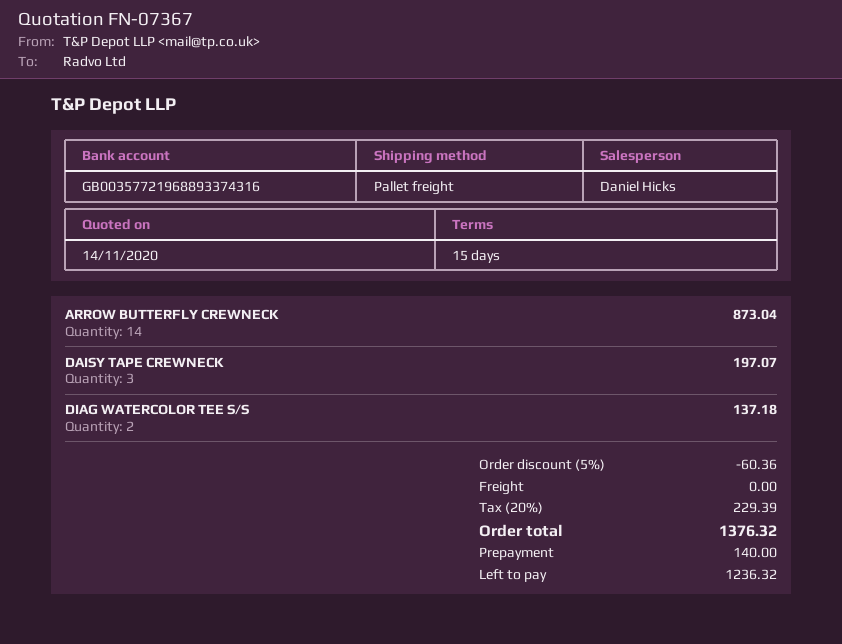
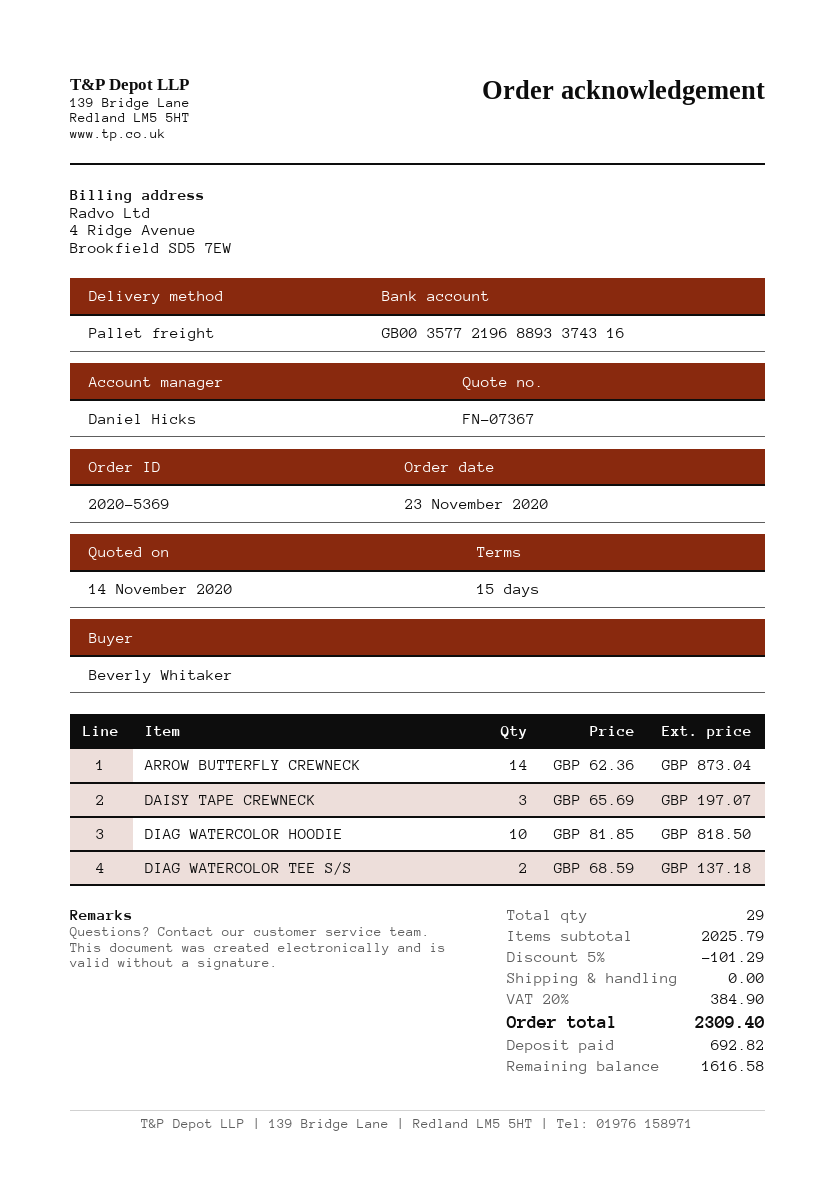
DIAG WATERCOLOR HOODIE: none -> 10 for 818.50
discount: 5% = 60.36 -> 5% = 101.29
tax: 20% = 229.39 -> 20% = 384.90
total: 1376.32 -> 2309.40
deposit: 140.00 -> 692.82
balance: 1236.32 -> 1616.58

